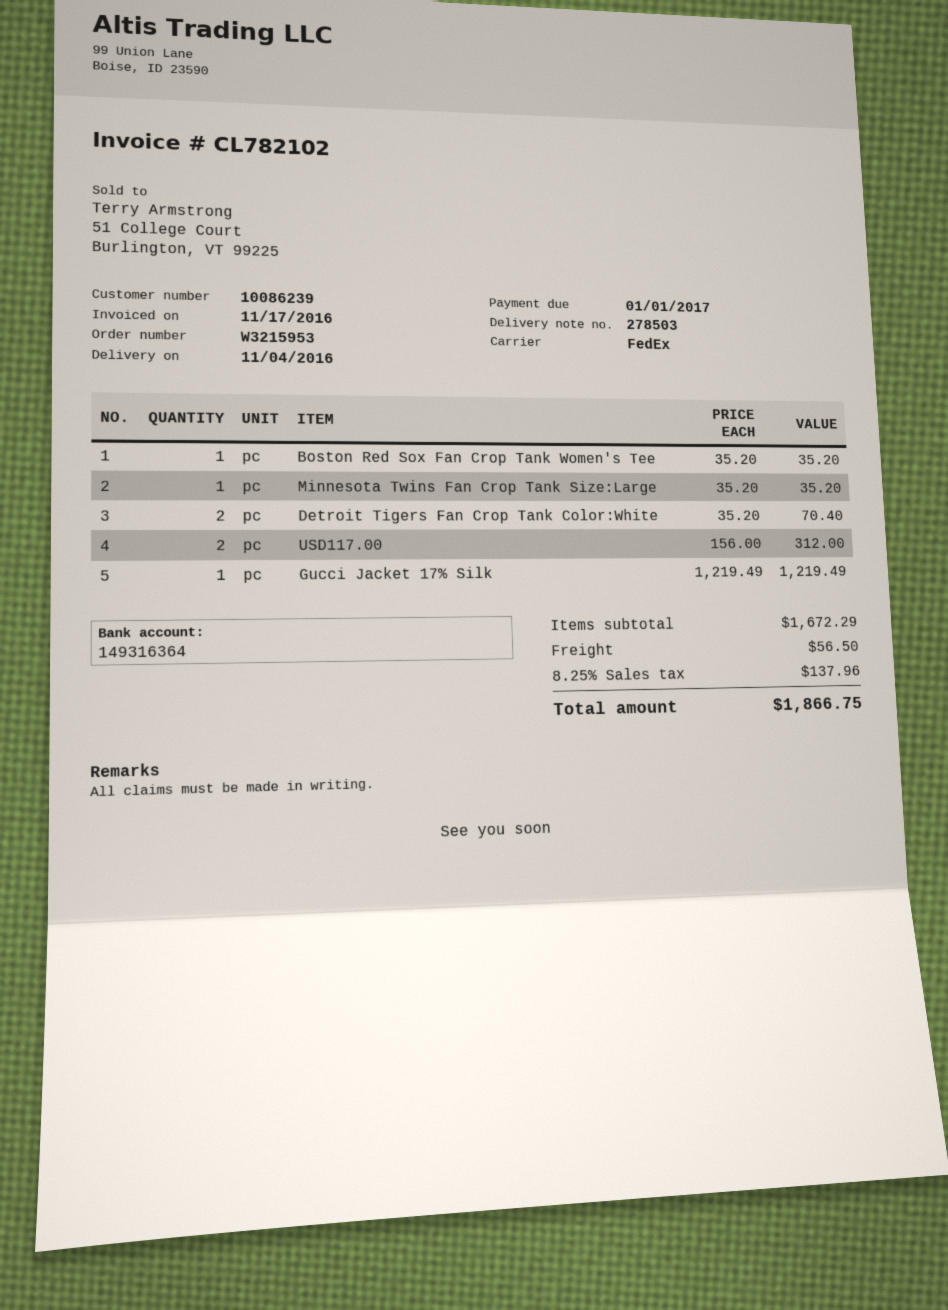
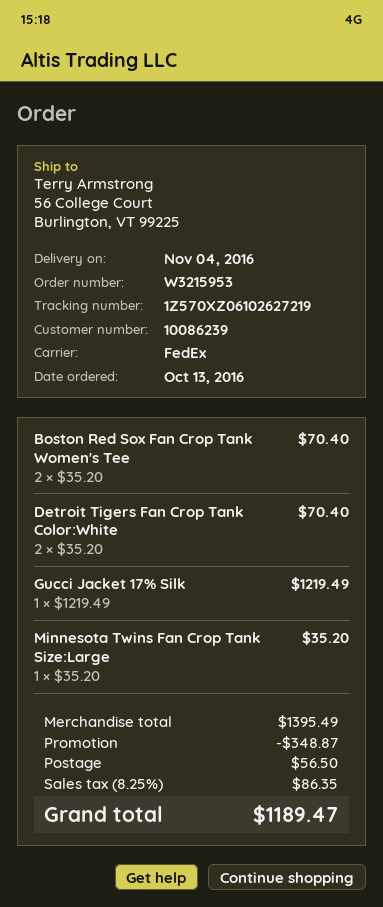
Boston Red Sox Fan Crop Tank Women's Tee: 1 x 35.20 = 35.20 -> 2 x 35.20 = 70.40
USD117.00: 2 x 156.00 = 312.00 -> none
subtotal: 1672.29 -> 1395.49
discount: none -> 348.87
tax: 8.25% = 137.96 -> 8.25% = 86.35
total: 1866.75 -> 1189.47

